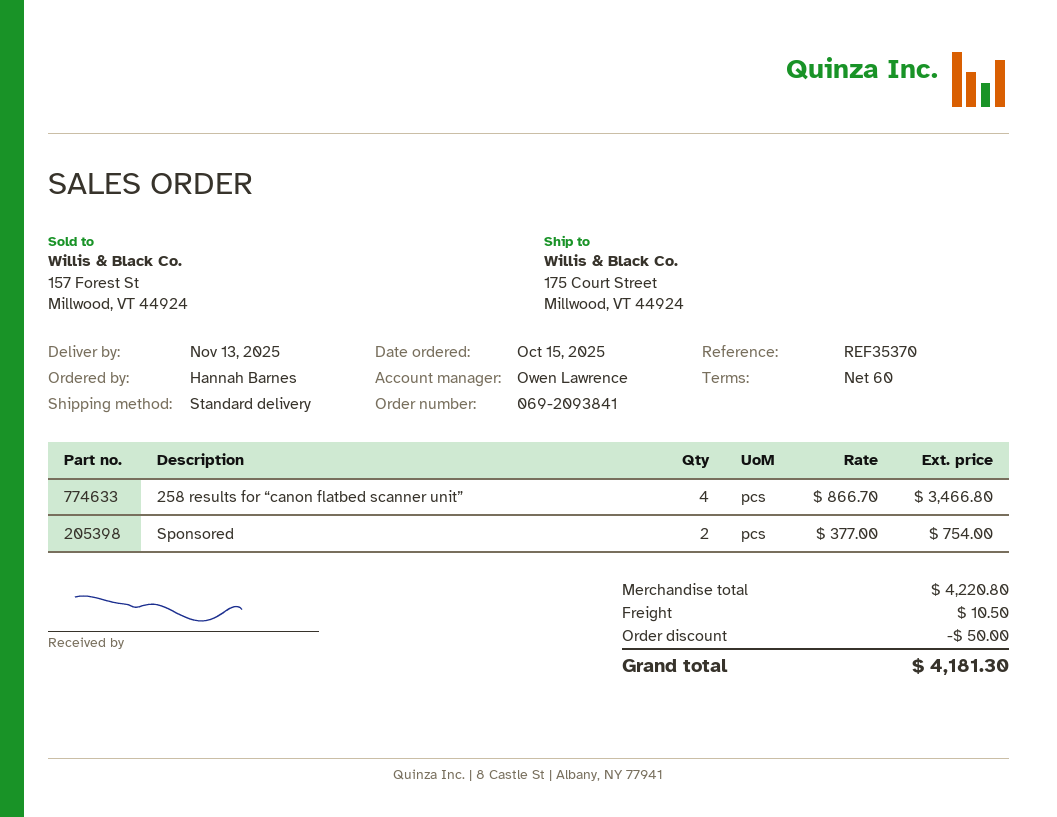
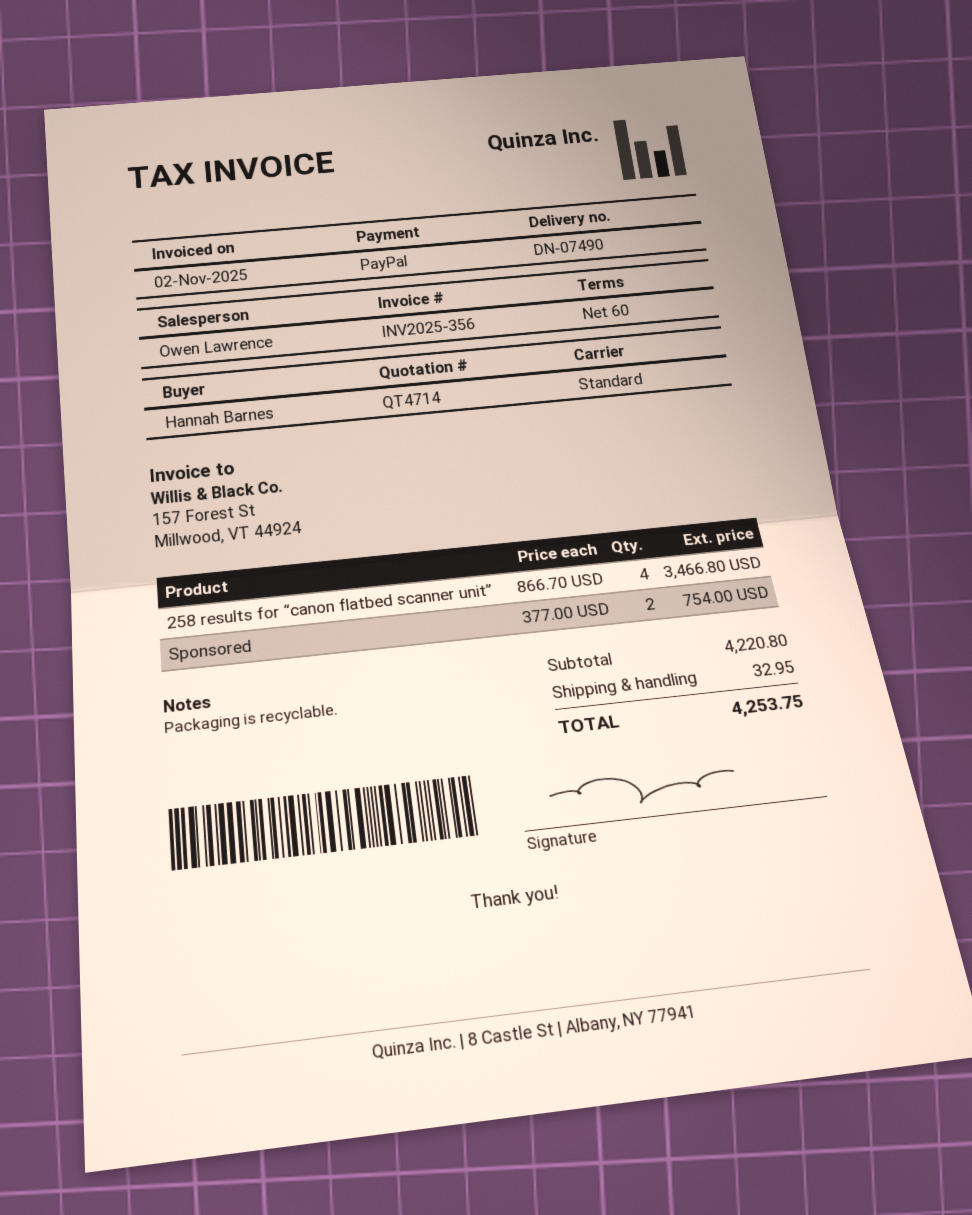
discount: 50.00 -> none
shipping: 10.50 -> 32.95
total: 4181.30 -> 4253.75

